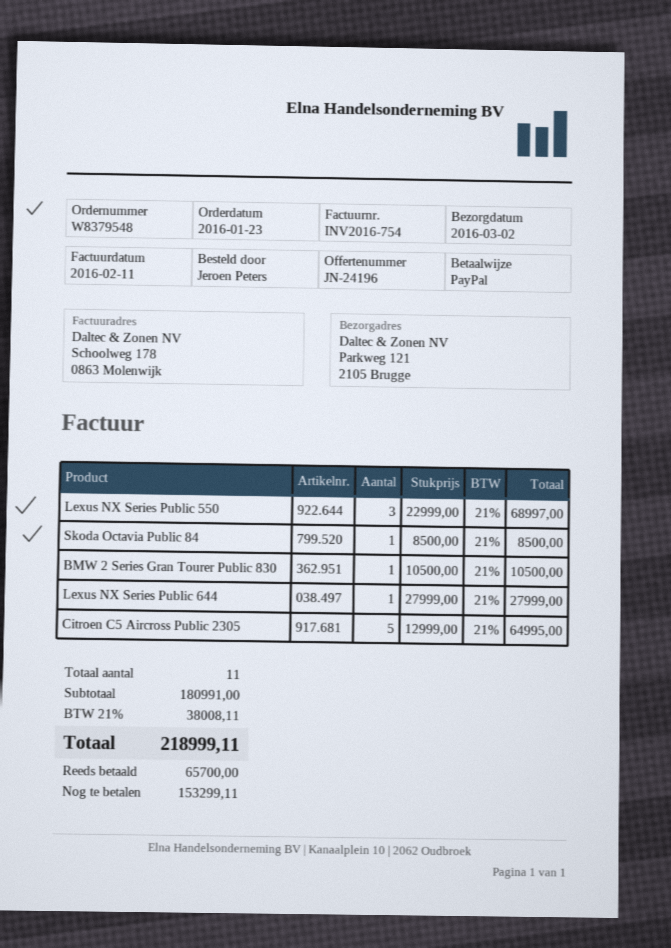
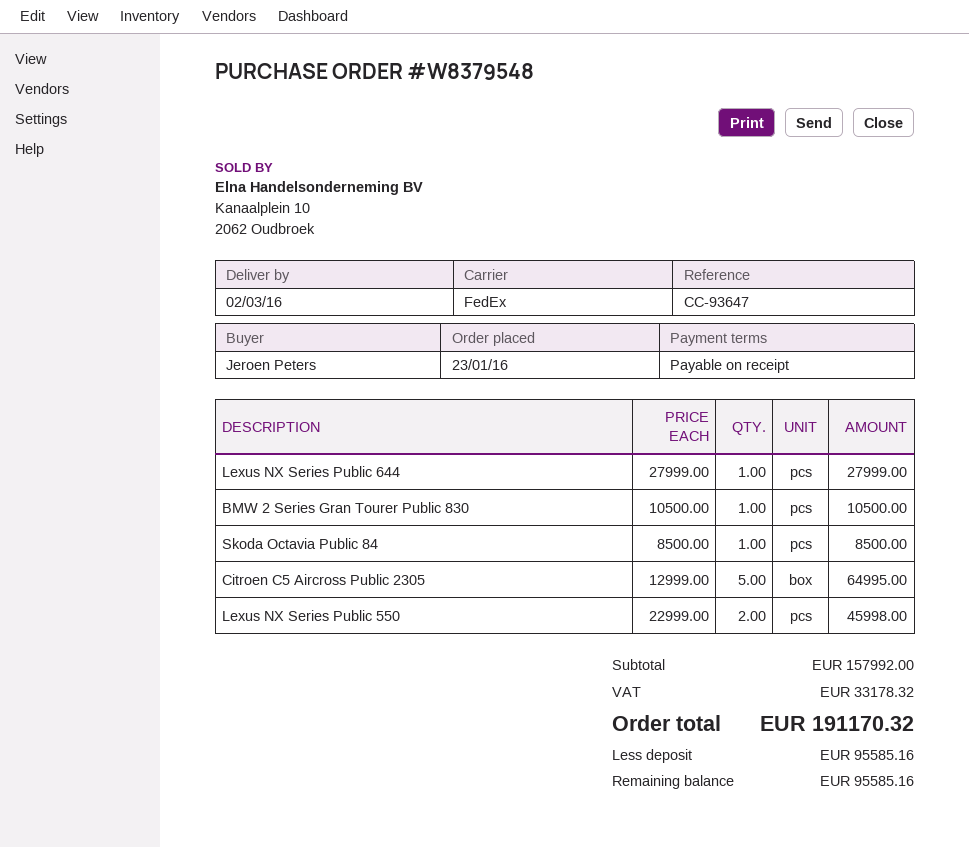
Lexus NX Series Public 550: 3 x 22999.00 = 68997.00 -> 2 x 22999.00 = 45998.00
subtotal: 180991.00 -> 157992.00
tax: 38008.11 -> 33178.32
total: 218999.11 -> 191170.32
deposit: 65700.00 -> 95585.16
balance: 153299.11 -> 95585.16

